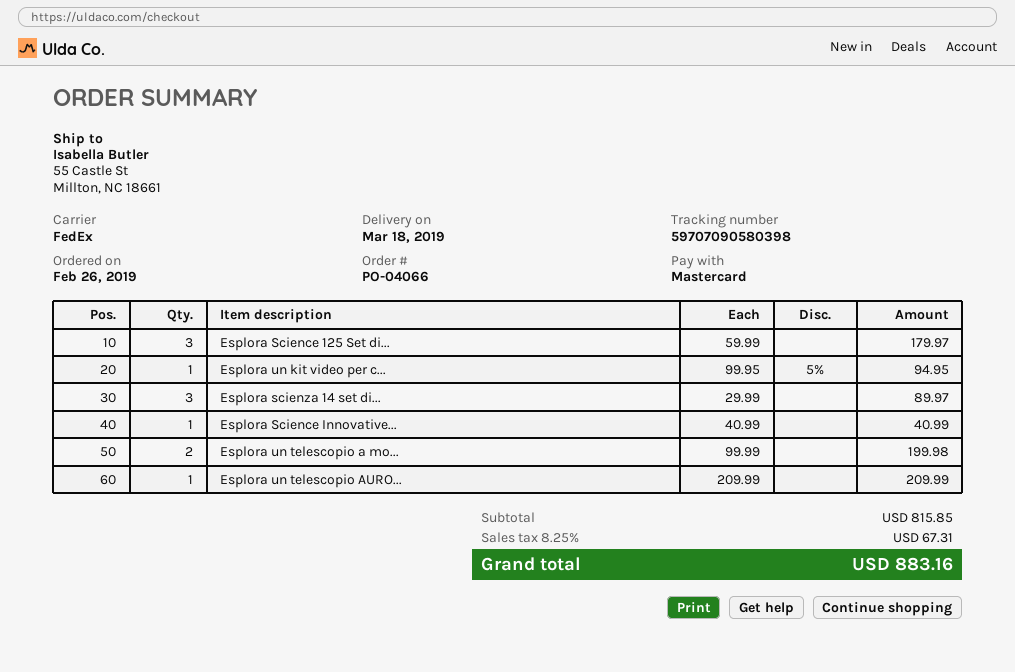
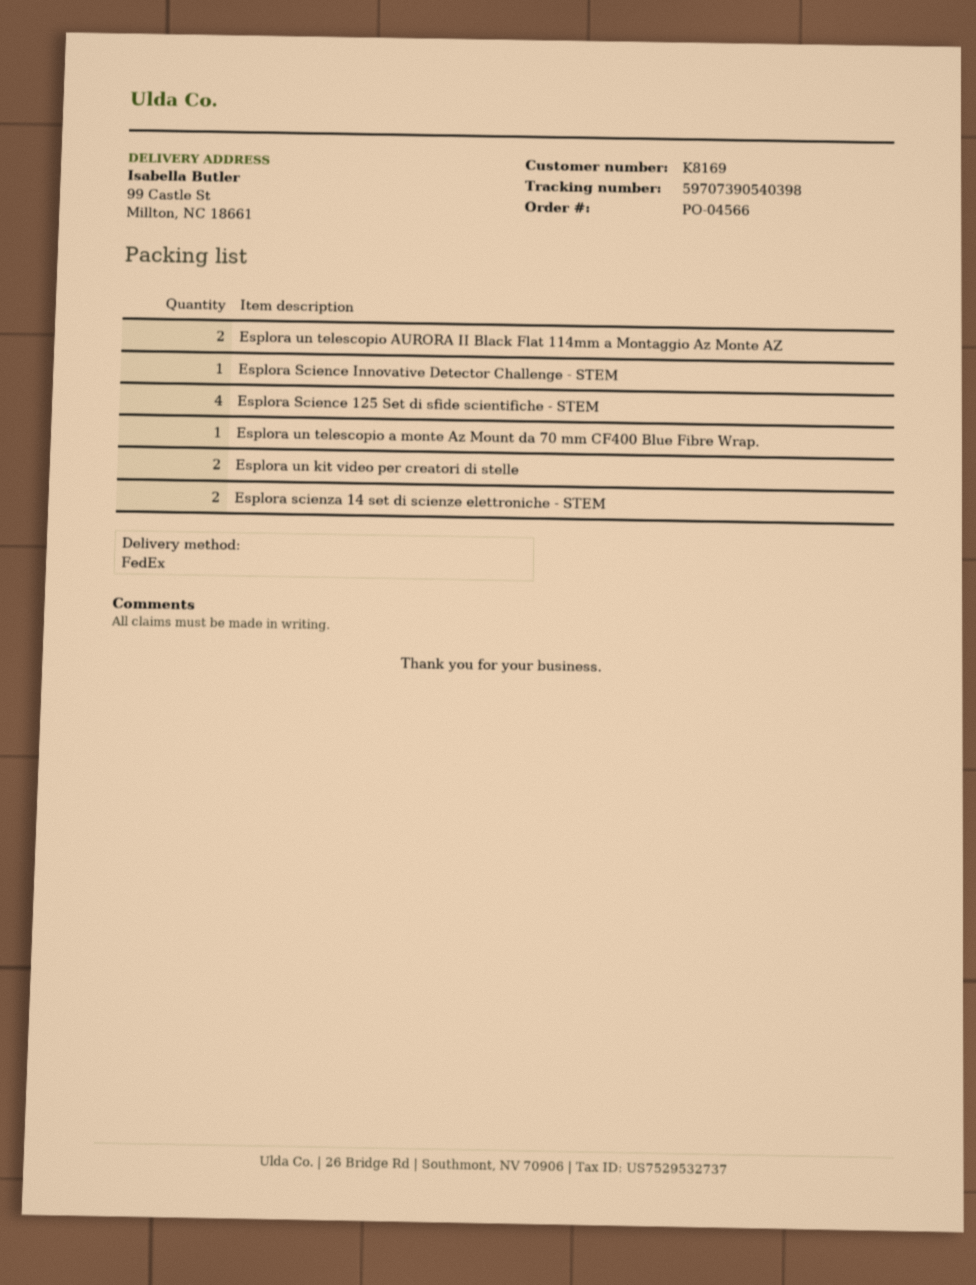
order number: PO-04066 -> PO-04566
tracking number: 59707090580398 -> 59707390540398
ship to: 55 Castle St, Millton, NC 18661 -> 99 Castle St, Millton, NC 18661
Esplora Science 125 Set di...: 3 -> 4
Esplora un kit video per c...: 1 -> 2
Esplora scienza 14 set di...: 3 -> 2
Esplora un telescopio a mo...: 2 -> 1
Esplora un telescopio AURO...: 1 -> 2

